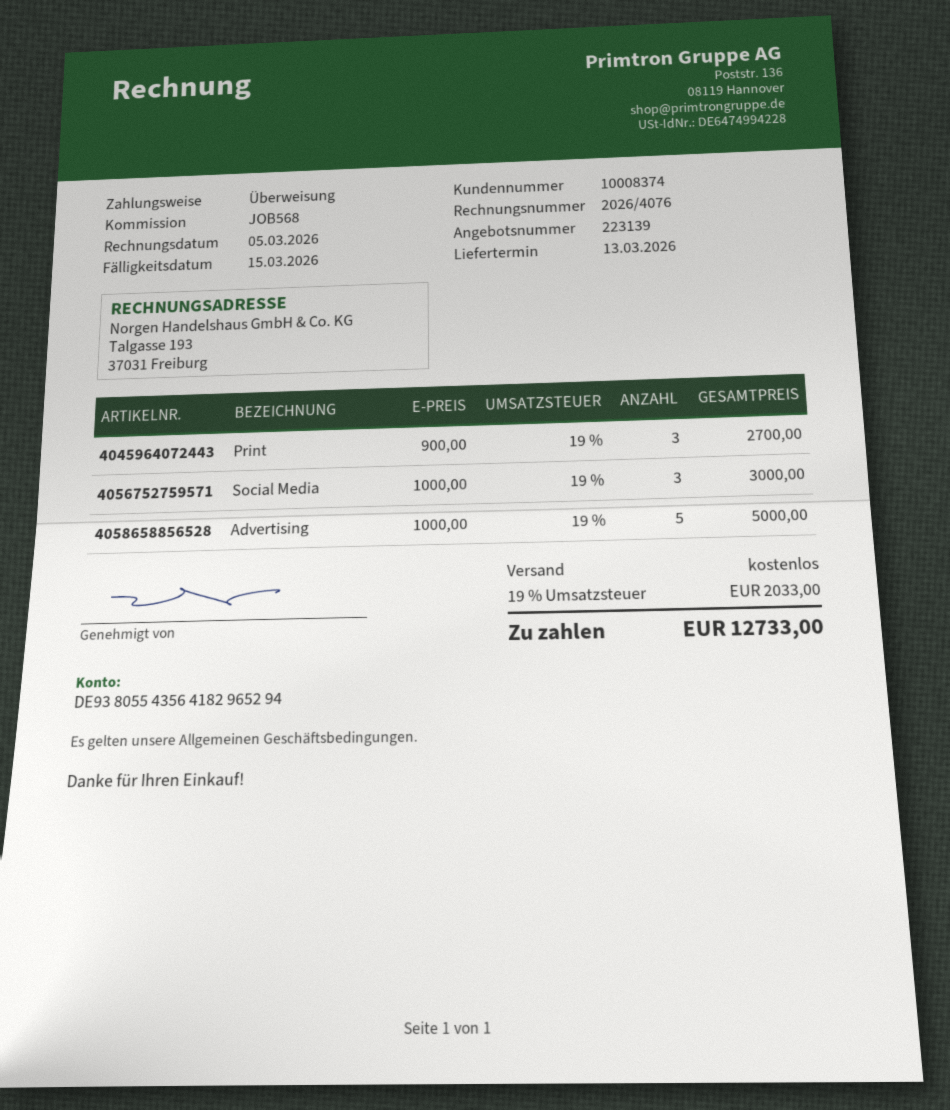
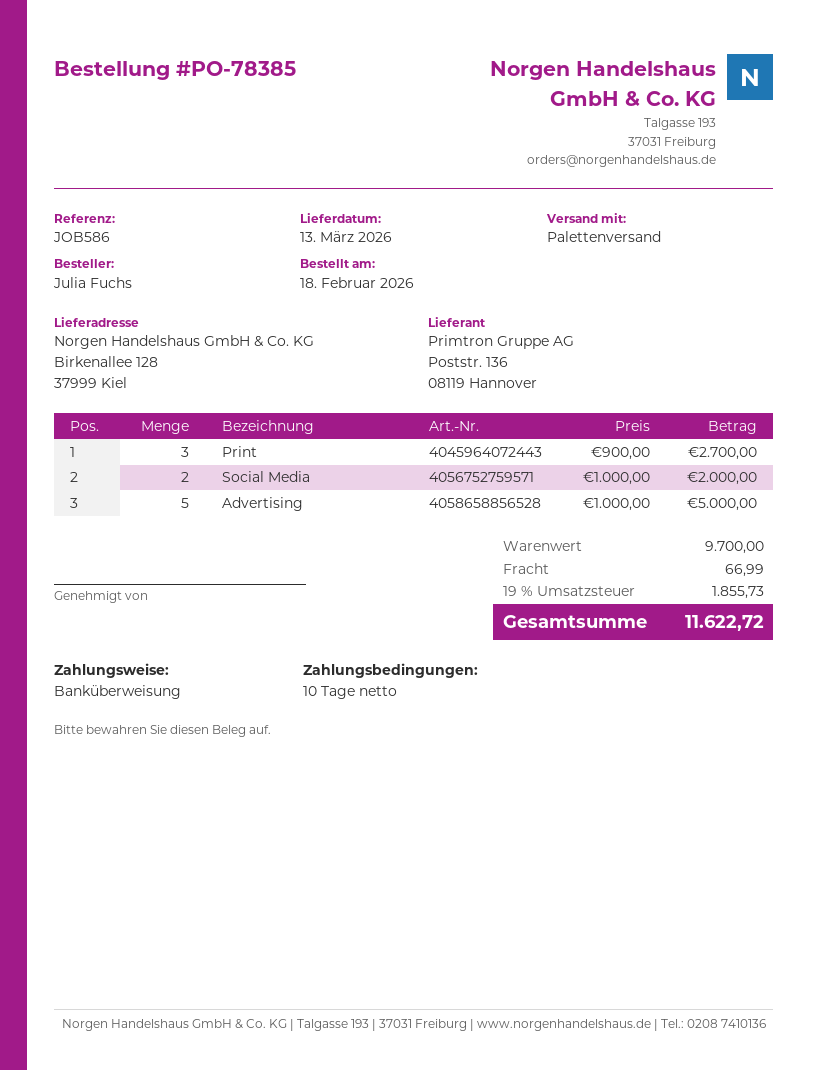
reference: JOB568 -> JOB586
Social Media: 3 x 1000.00 = 3000.00 -> 2 x 1000.00 = 2000.00
shipping: 0.00 -> 66.99
tax: 19% = 2033.00 -> 19% = 1855.73
total: 12733.00 -> 11622.72

